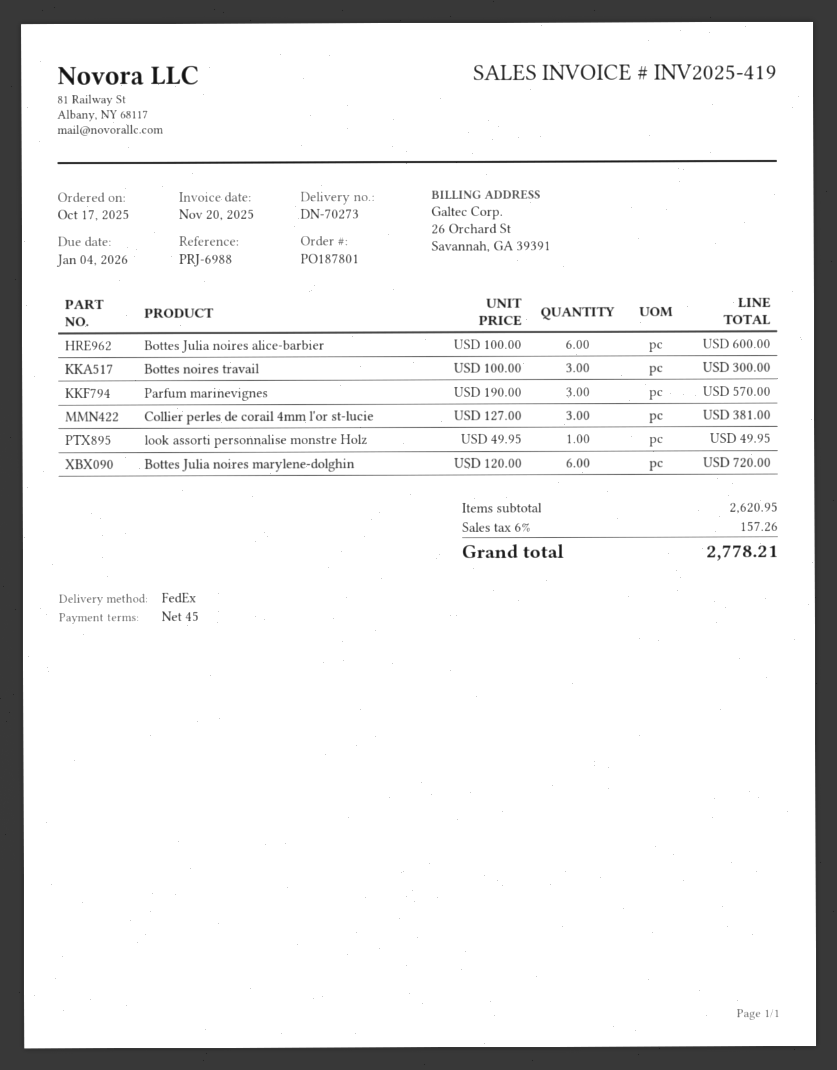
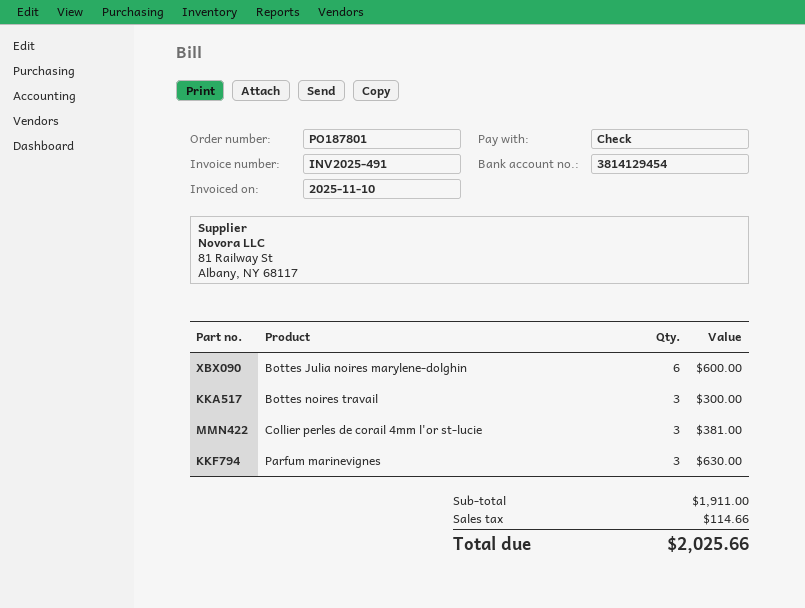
invoice number: INV2025-419 -> INV2025-491
invoice date: 2025-11-20 -> 2025-11-10
Bottes Julia noires alice-barbier: 6 for 600.00 -> none
Parfum marinevignes: 3 for 570.00 -> 3 for 630.00
look assorti personnalise monstre Holz: 1 for 49.95 -> none
Bottes Julia noires marylene-dolghin: 6 for 720.00 -> 6 for 600.00
subtotal: 2620.95 -> 1911.00
tax: 157.26 -> 114.66
total: 2778.21 -> 2025.66

